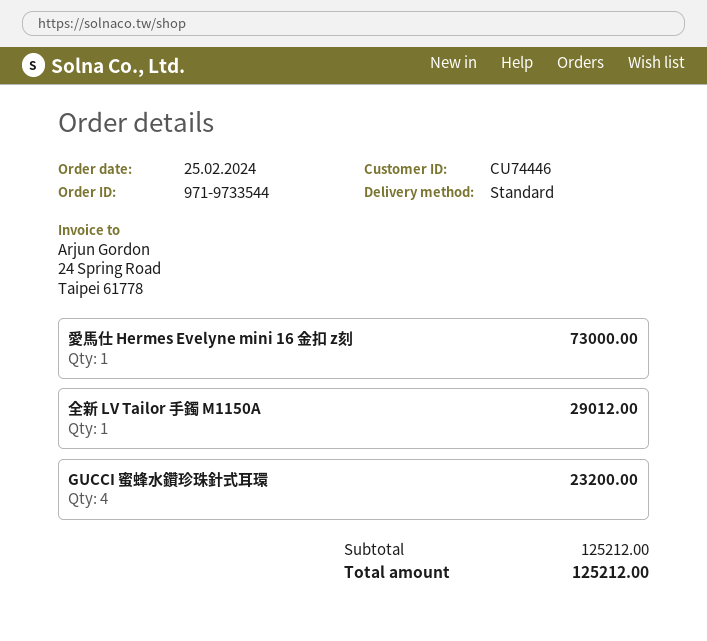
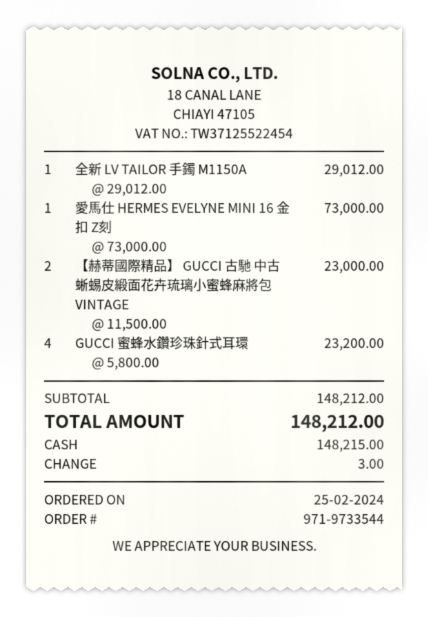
【赫蒂國際精品】 GUCCI 古馳 中古蜥蜴皮緞面花卉琉璃小蜜蜂麻將包 VINTAGE: none -> 2 for 23000.00
subtotal: 125212.00 -> 148212.00
total: 125212.00 -> 148212.00

